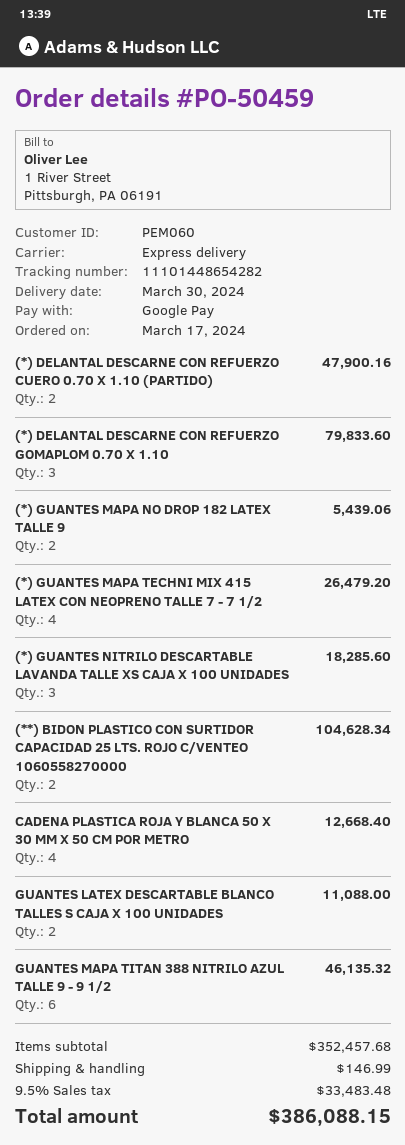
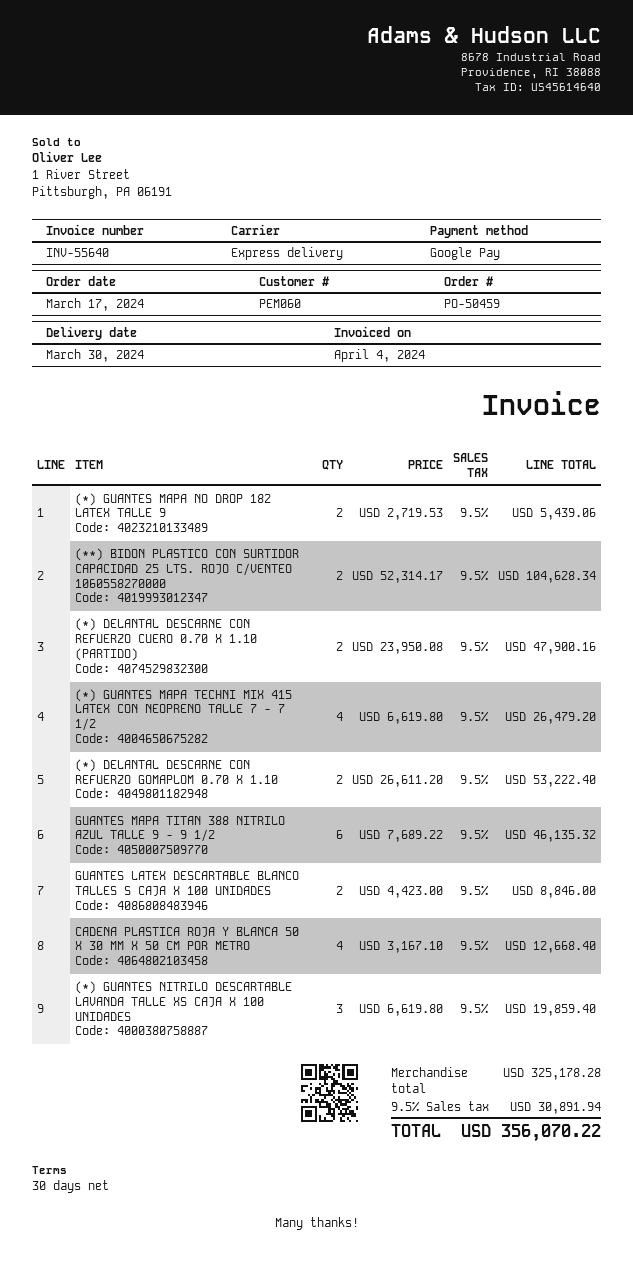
(*) DELANTAL DESCARNE CON REFUERZO GOMAPLOM 0.70 X 1.10: 3 for 79833.60 -> 2 for 53222.40
(*) GUANTES NITRILO DESCARTABLE LAVANDA TALLE XS CAJA X 100 UNIDADES: 3 for 18285.60 -> 3 for 19859.40
GUANTES LATEX DESCARTABLE BLANCO TALLES S CAJA X 100 UNIDADES: 2 for 11088.00 -> 2 for 8846.00
subtotal: 352457.68 -> 325178.28
shipping: 146.99 -> none
tax: 9.5% = 33483.48 -> 9.5% = 30891.94
total: 386088.15 -> 356070.22

